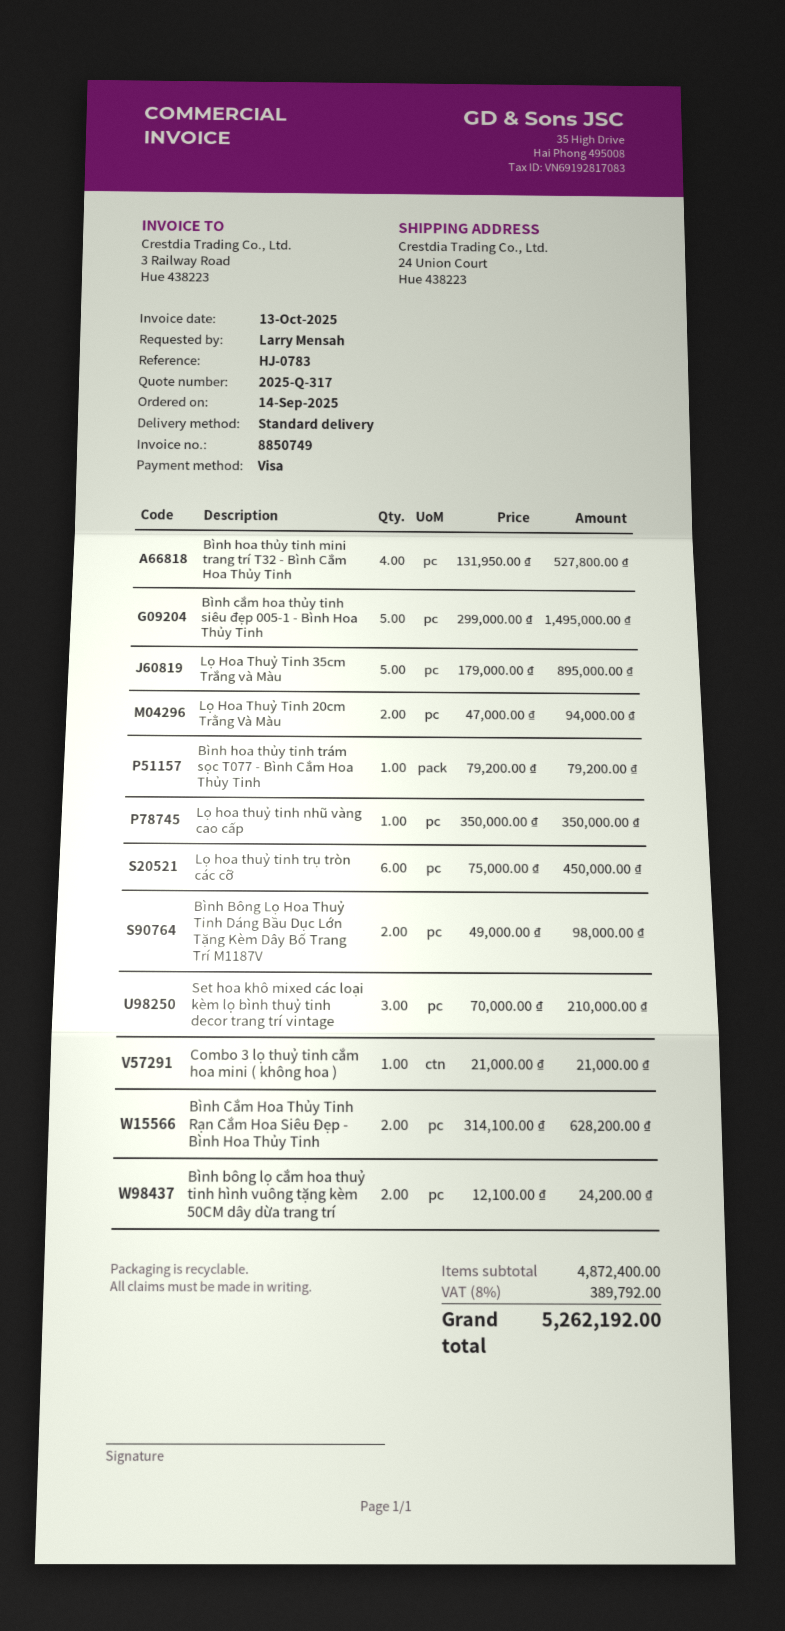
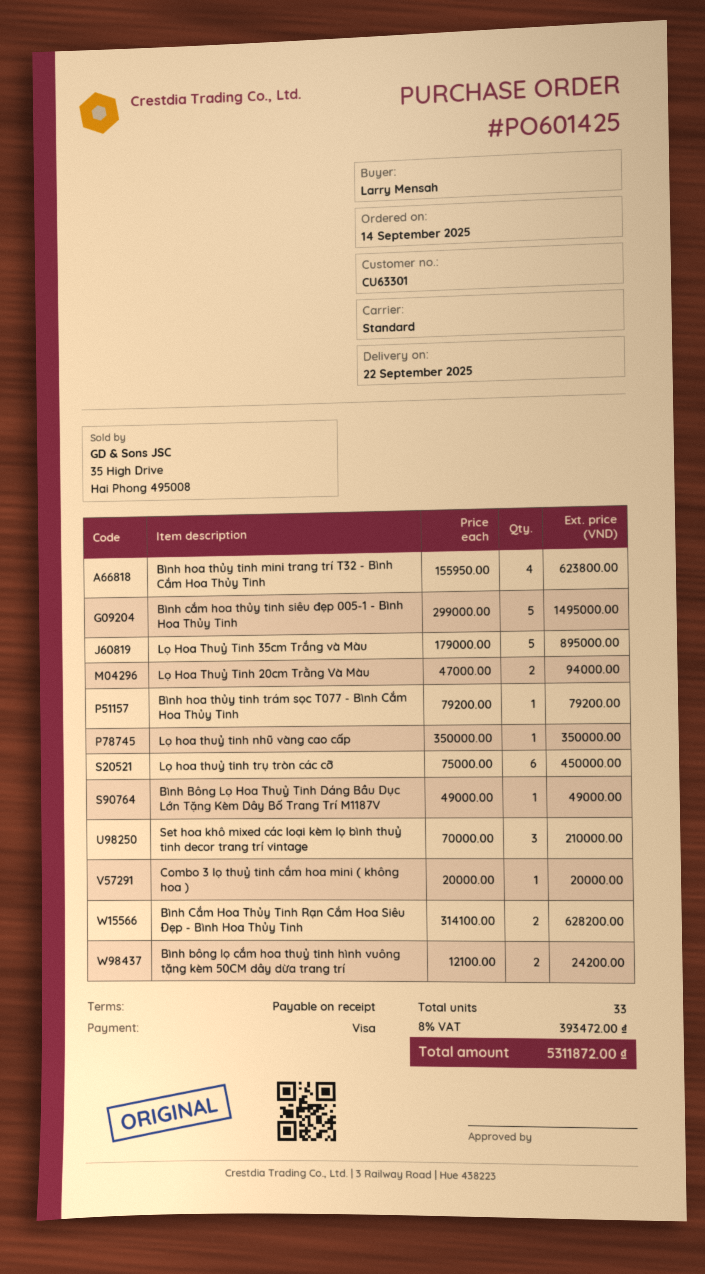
Bình hoa thủy tinh mini trang trí T32 - Bình Cắm Hoa Thủy Tinh: 4 x 131950.00 = 527800.00 -> 4 x 155950.00 = 623800.00
Bình Bông Lọ Hoa Thuỷ Tinh Dáng Bầu Dục Lớn Tặng Kèm Dây Bố Trang Trí M1187V: 2 x 49000.00 = 98000.00 -> 1 x 49000.00 = 49000.00
Combo 3 lọ thuỷ tinh cắm hoa mini ( không hoa ): 1 x 21000.00 = 21000.00 -> 1 x 20000.00 = 20000.00
tax: 8% = 389792.00 -> 8% = 393472.00
total: 5262192.00 -> 5311872.00

